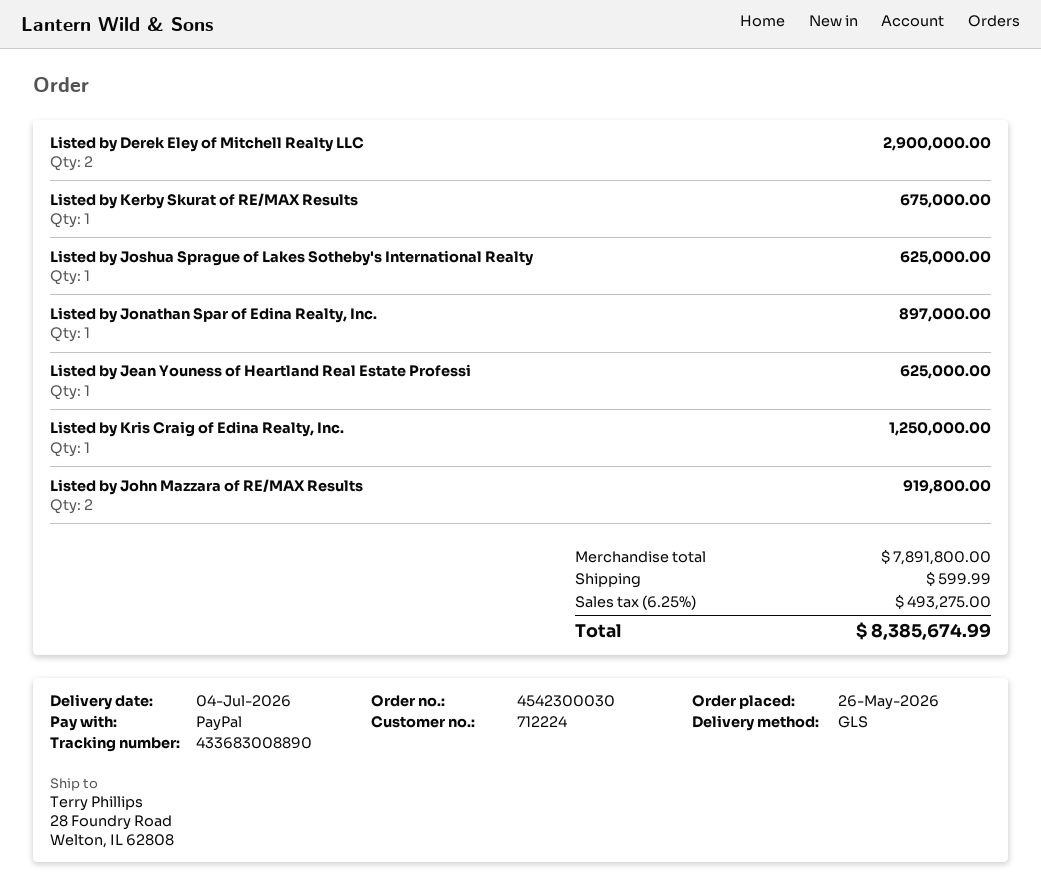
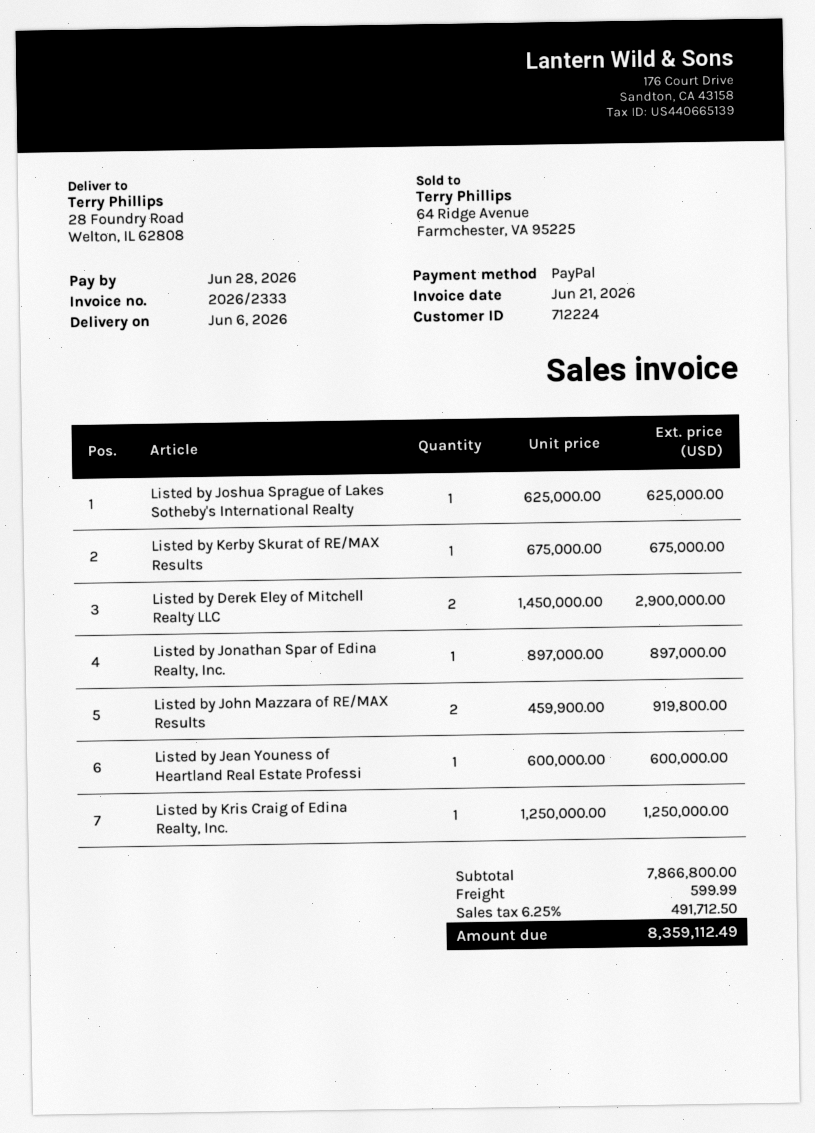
delivery date: 2026-07-04 -> 2026-06-06
Listed by Jean Youness of Heartland Real Estate Professi: 1 for 625000.00 -> 1 for 600000.00
subtotal: 7891800.00 -> 7866800.00
tax: 6.25% = 493275.00 -> 6.25% = 491712.50
total: 8385674.99 -> 8359112.49

